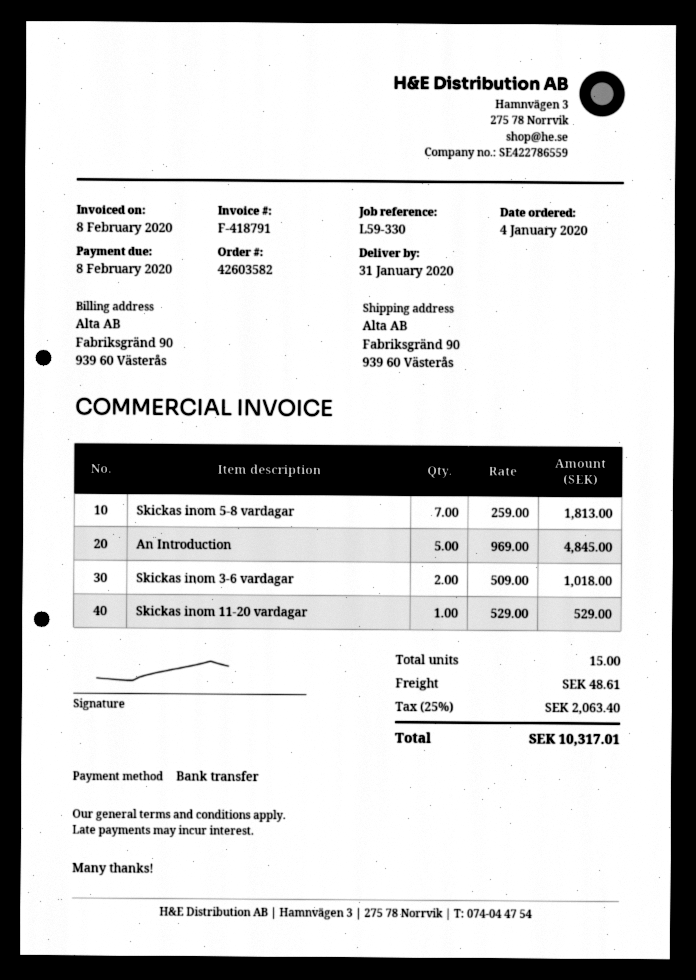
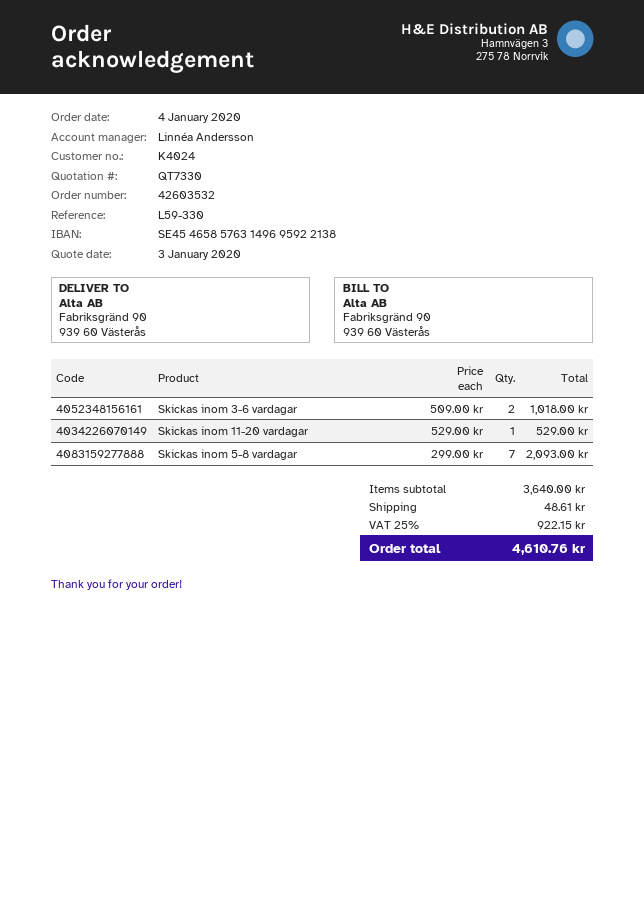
order number: 42603582 -> 42603532
Skickas inom 5-8 vardagar: 7 x 259.00 = 1813.00 -> 7 x 299.00 = 2093.00
An Introduction: 5 x 969.00 = 4845.00 -> none
tax: 25% = 2063.40 -> 25% = 922.15
total: 10317.01 -> 4610.76

